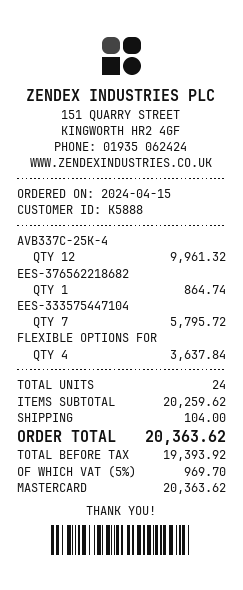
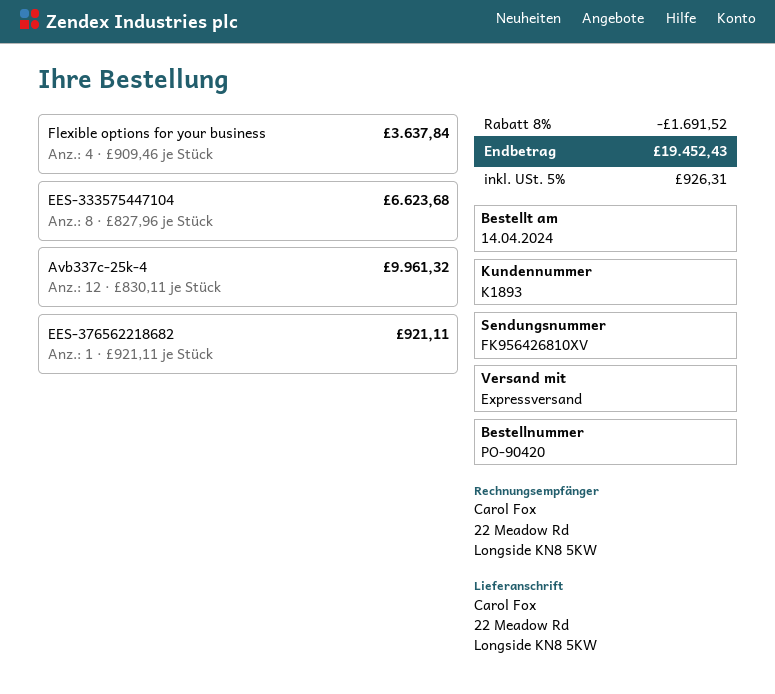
order date: 2024-04-15 -> 2024-04-14
customer number: K5888 -> K1893
EES-376562218682: 1 for 864.74 -> 1 for 921.11
EES-333575447104: 7 for 5795.72 -> 8 for 6623.68
discount: none -> 8% = 1691.52
shipping: 104.00 -> none
tax: 5% = 969.70 -> 5% = 926.31
total: 20363.62 -> 19452.43

